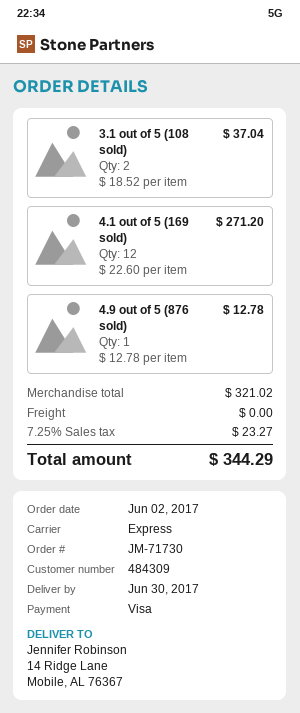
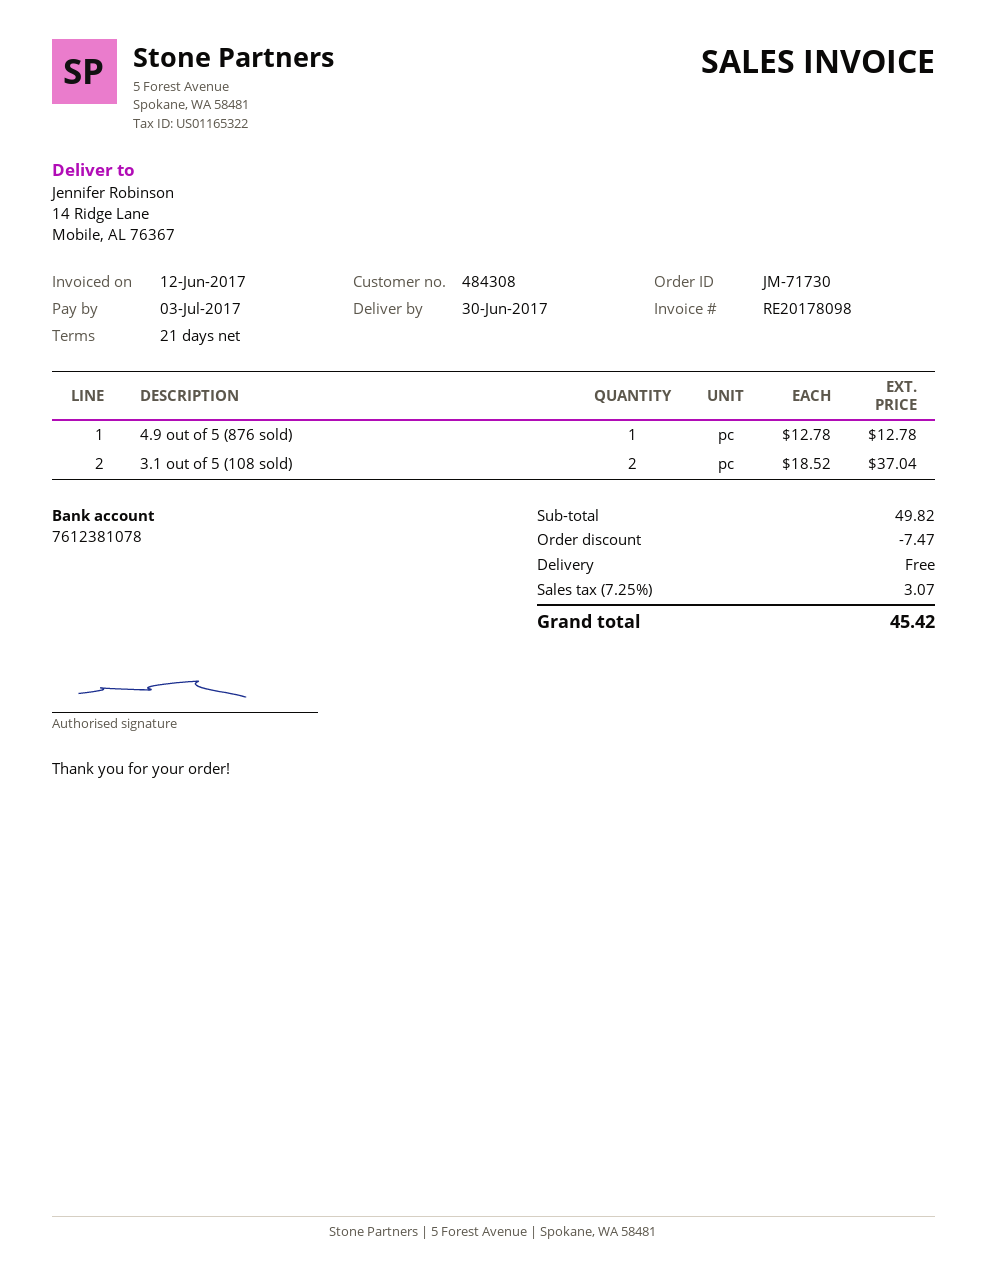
customer number: 484309 -> 484308
4.1 out of 5 (169 sold): 12 x 22.60 = 271.20 -> none
subtotal: 321.02 -> 49.82
discount: none -> 7.47
tax: 7.25% = 23.27 -> 7.25% = 3.07
total: 344.29 -> 45.42

